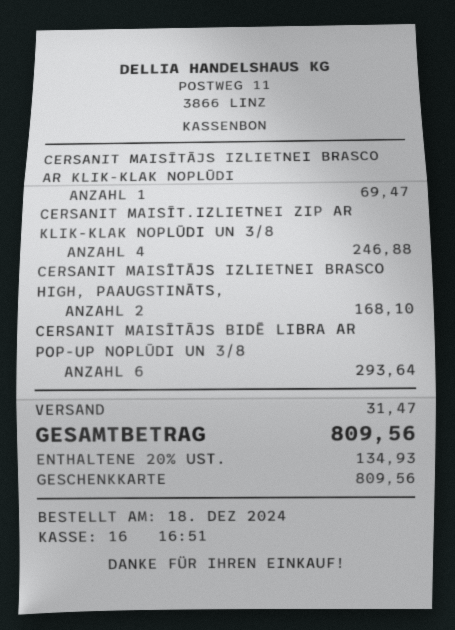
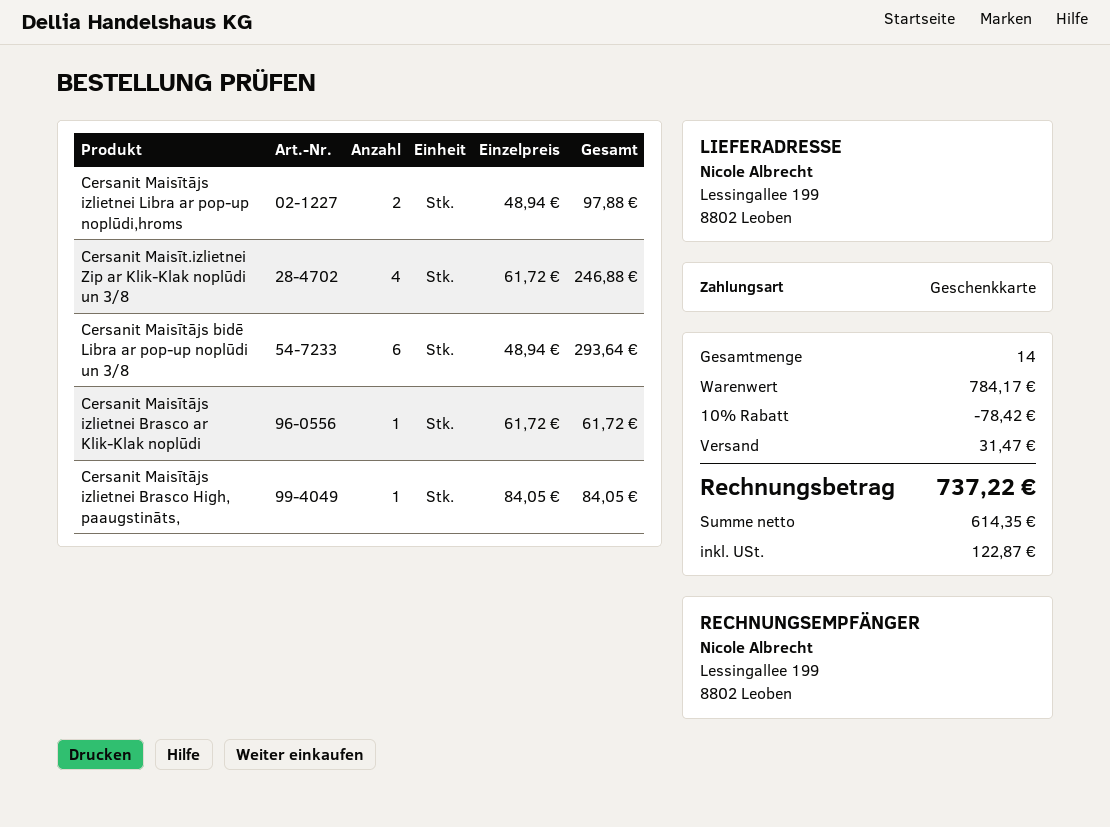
CERSANIT MAISĪTĀJS IZLIETNEI BRASCO AR KLIK-KLAK NOPLŪDI: 1 for 69.47 -> 1 for 61.72
CERSANIT MAISĪTĀJS IZLIETNEI BRASCO HIGH, PAAUGSTINĀTS,: 2 for 168.10 -> 1 for 84.05
Cersanit Maisītājs izlietnei Libra ar pop-up noplūdi,hroms: none -> 2 for 97.88
discount: none -> 10% = 78.42
tax: 134.93 -> 122.87
total: 809.56 -> 737.22

